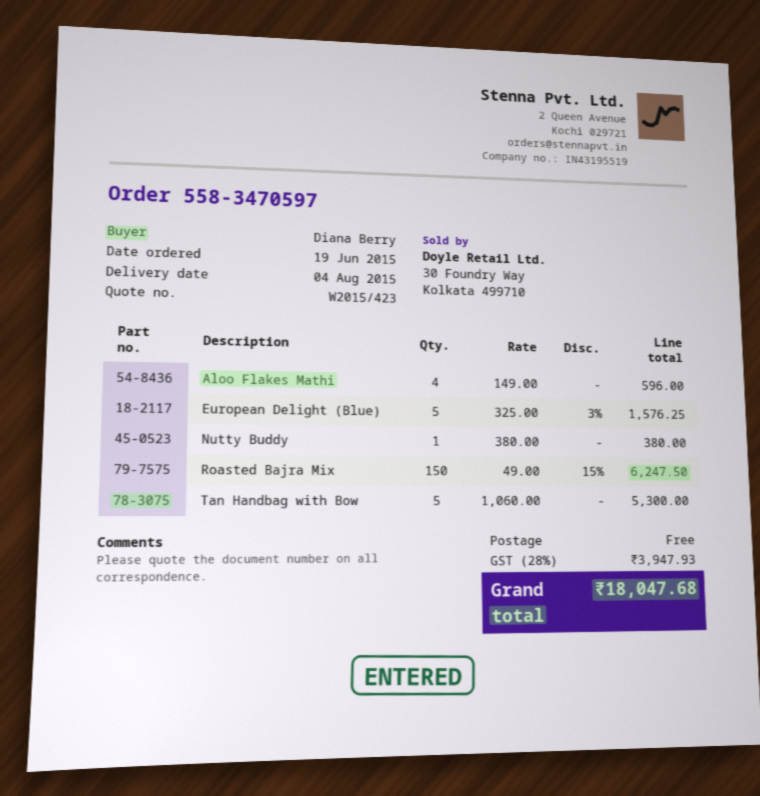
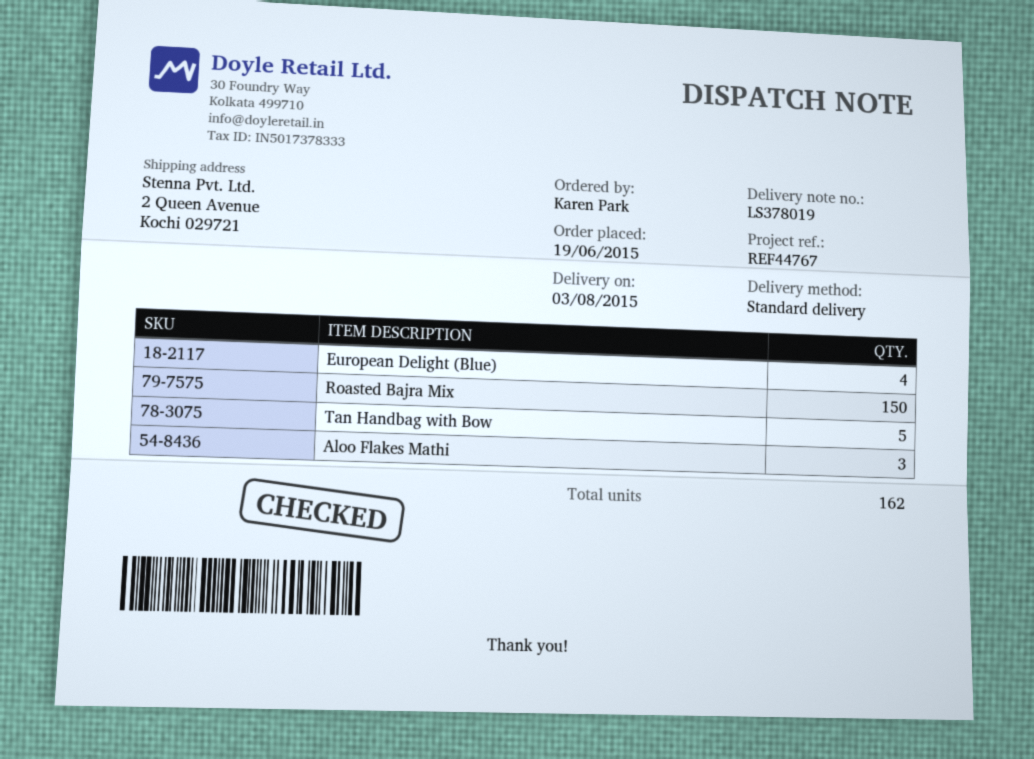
delivery date: 2015-08-04 -> 2015-08-03
ordered by: Diana Berry -> Karen Park
Aloo Flakes Mathi: 4 -> 3
European Delight (Blue): 5 -> 4
Nutty Buddy: 1 -> none

